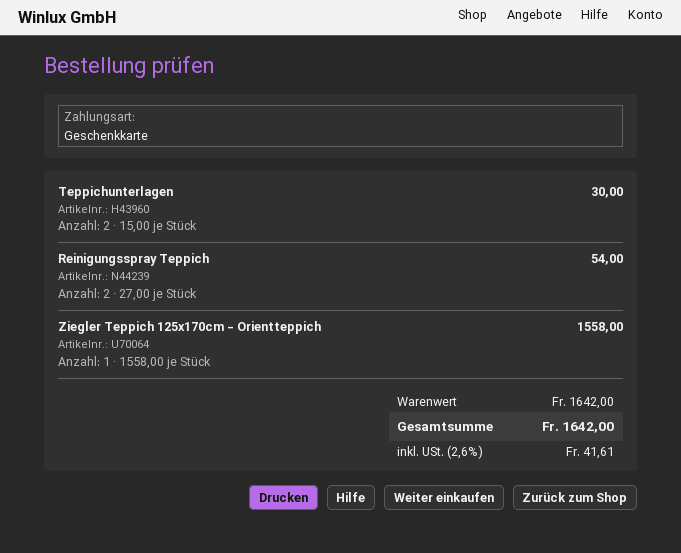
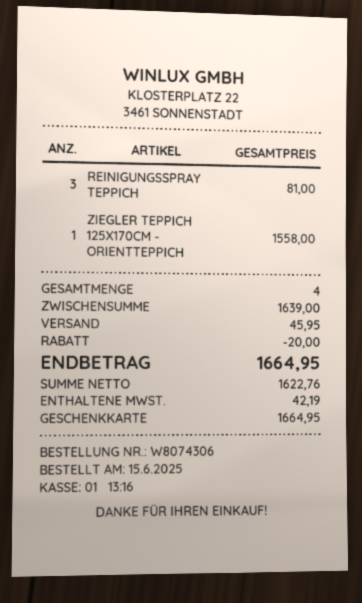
Teppichunterlagen: 2 for 30.00 -> none
Reinigungsspray Teppich: 2 for 54.00 -> 3 for 81.00
subtotal: 1642.00 -> 1639.00
discount: none -> 20.00
shipping: none -> 45.95
tax: 41.61 -> 42.19
total: 1642.00 -> 1664.95

